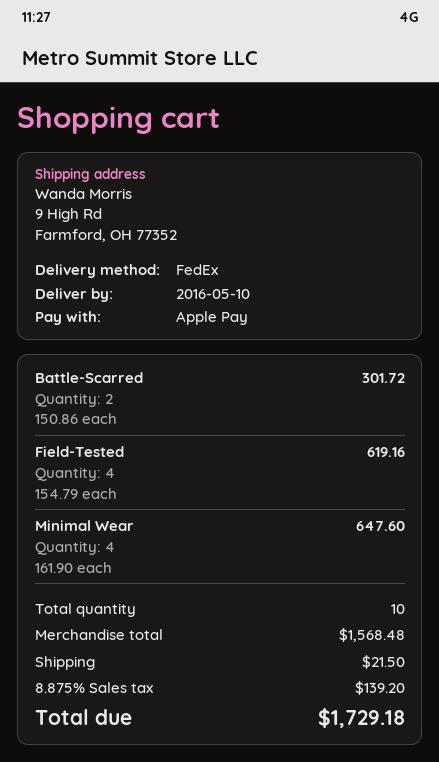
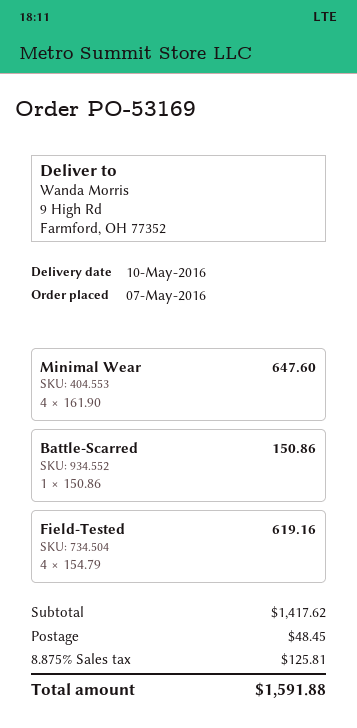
Battle-Scarred: 2 x 150.86 = 301.72 -> 1 x 150.86 = 150.86
subtotal: 1568.48 -> 1417.62
shipping: 21.50 -> 48.45
tax: 8.875% = 139.20 -> 8.875% = 125.81
total: 1729.18 -> 1591.88

